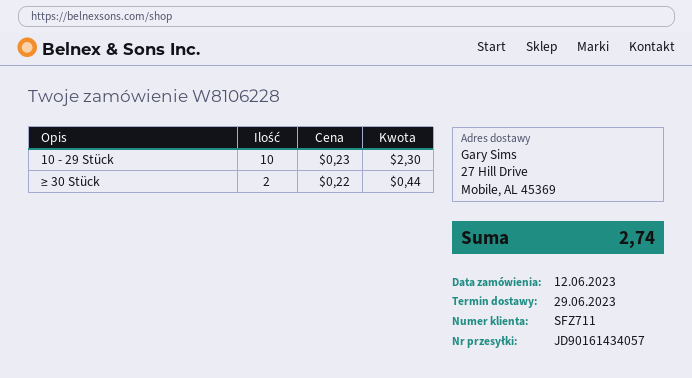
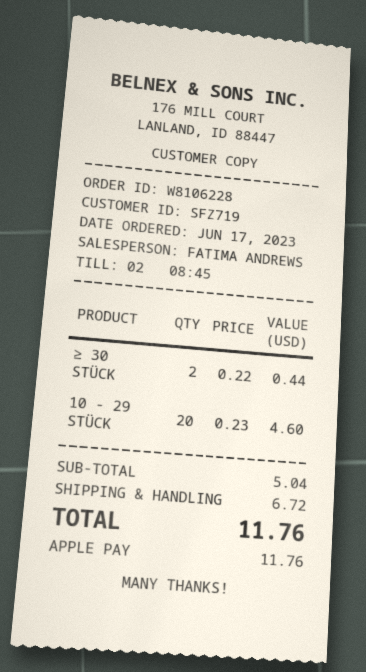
order date: 2023-06-12 -> 2023-06-17
customer number: SFZ711 -> SFZ719
10 - 29 Stück: 10 x 0.23 = 2.30 -> 20 x 0.23 = 4.60
shipping: none -> 6.72
total: 2.74 -> 11.76

